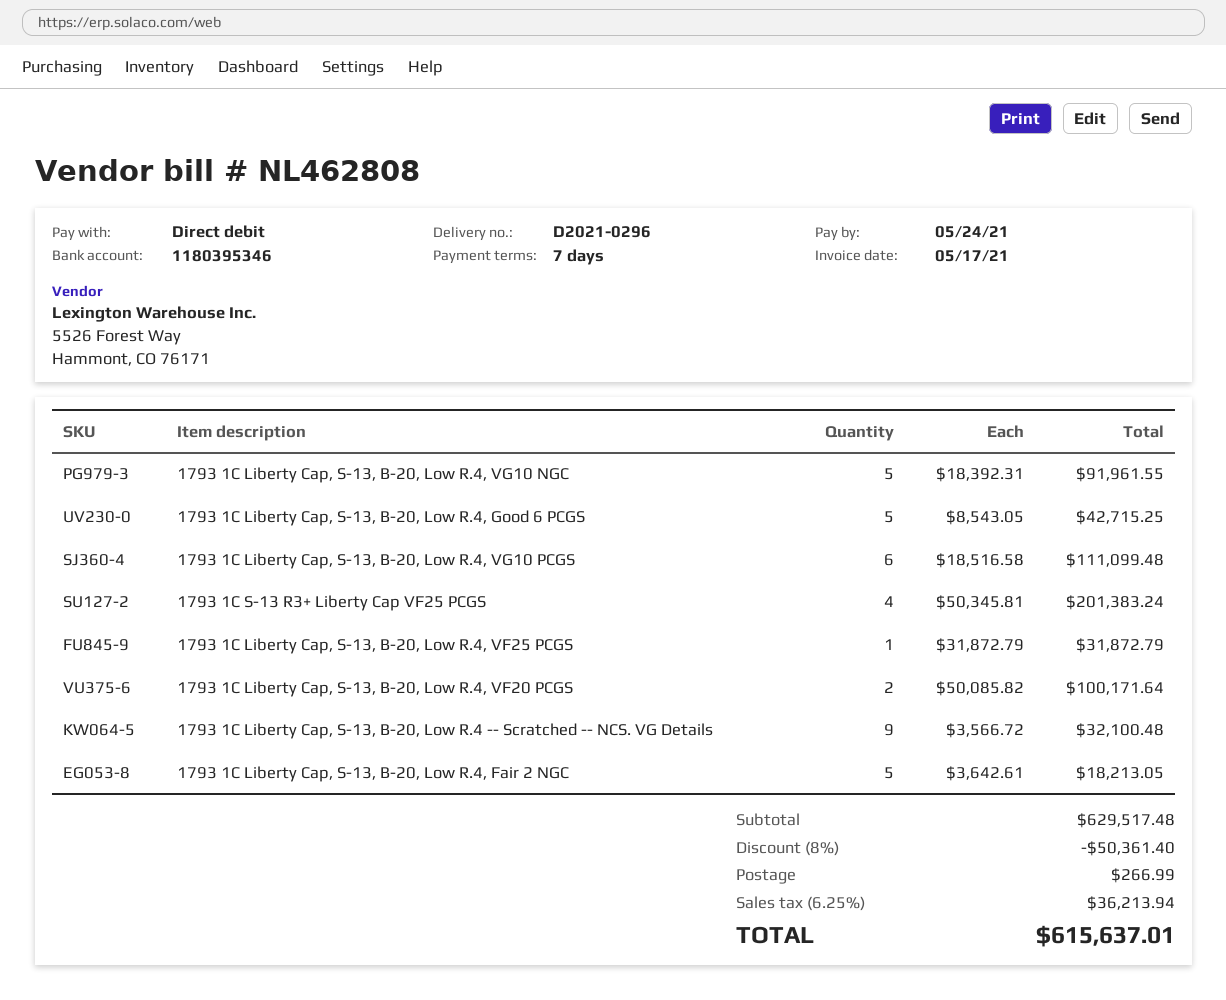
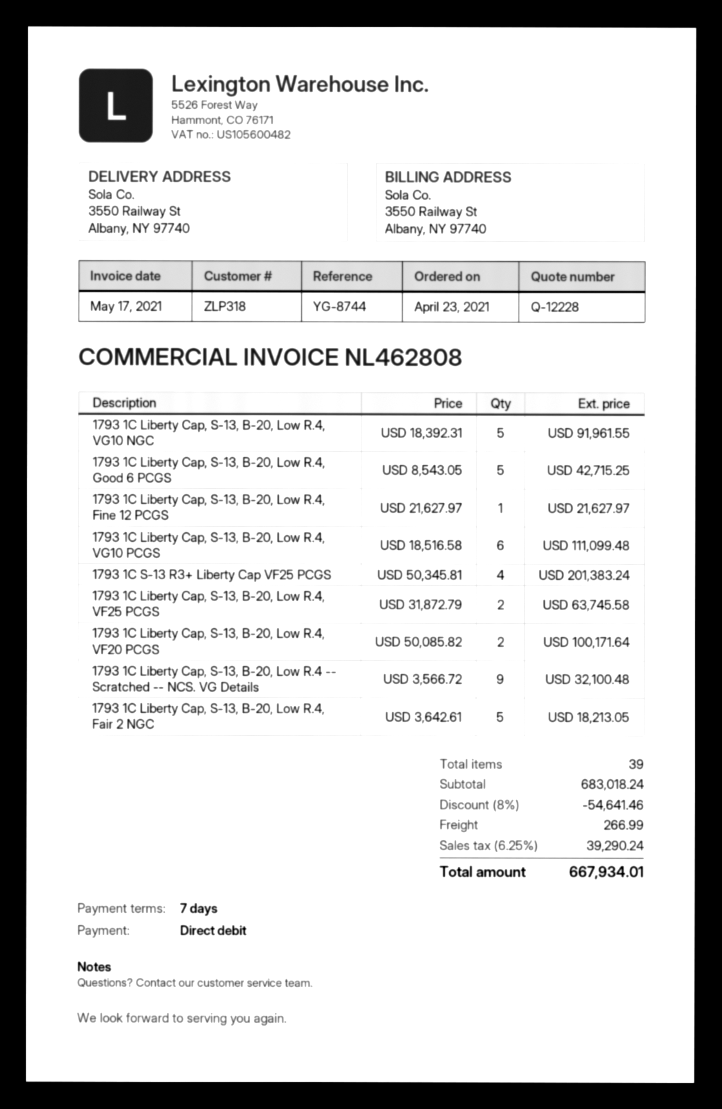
1793 1C Liberty Cap, S-13, B-20, Low R.4, VF25 PCGS: 1 x 31872.79 = 31872.79 -> 2 x 31872.79 = 63745.58
1793 1C Liberty Cap, S-13, B-20, Low R.4, Fine 12 PCGS: none -> 1 x 21627.97 = 21627.97
subtotal: 629517.48 -> 683018.24
discount: 8% = 50361.40 -> 8% = 54641.46
tax: 6.25% = 36213.94 -> 6.25% = 39290.24
total: 615637.01 -> 667934.01

